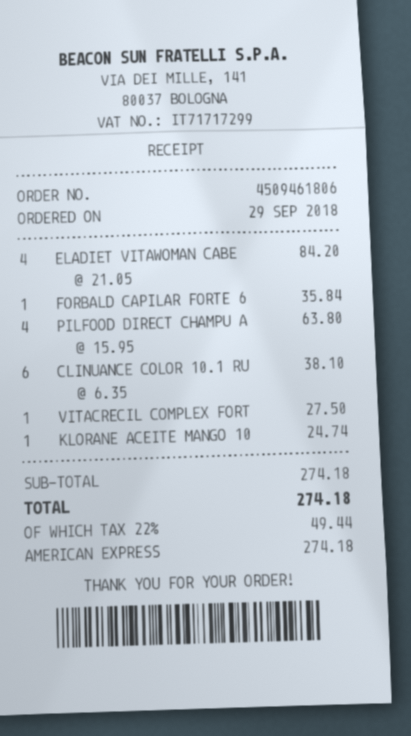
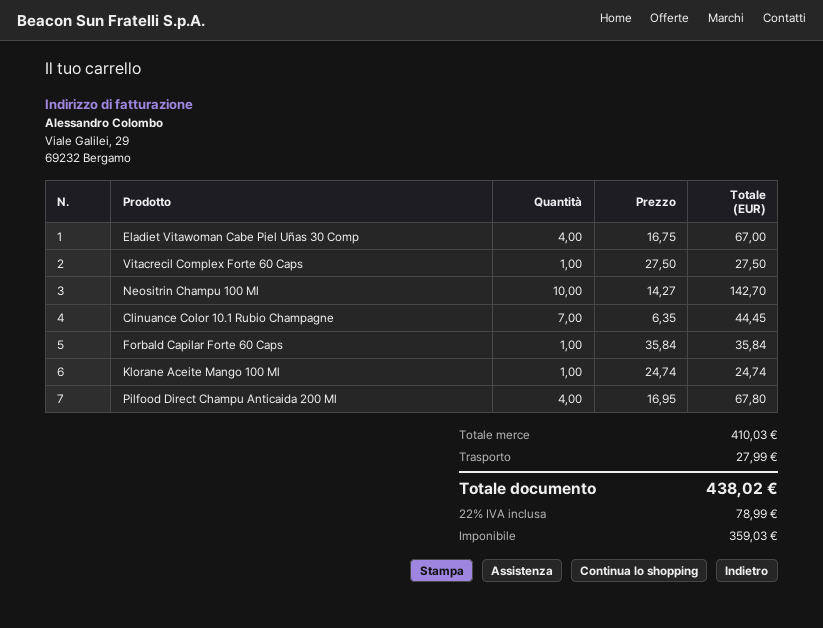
ELADIET VITAWOMAN CABE: 4 x 21.05 = 84.20 -> 4 x 16.75 = 67.00
PILFOOD DIRECT CHAMPU A: 4 x 15.95 = 63.80 -> 4 x 16.95 = 67.80
CLINUANCE COLOR 10.1 RU: 6 x 6.35 = 38.10 -> 7 x 6.35 = 44.45
Neositrin Champu 100 Ml: none -> 10 x 14.27 = 142.70
subtotal: 274.18 -> 410.03
shipping: none -> 27.99
tax: 22% = 49.44 -> 22% = 78.99
total: 274.18 -> 438.02

